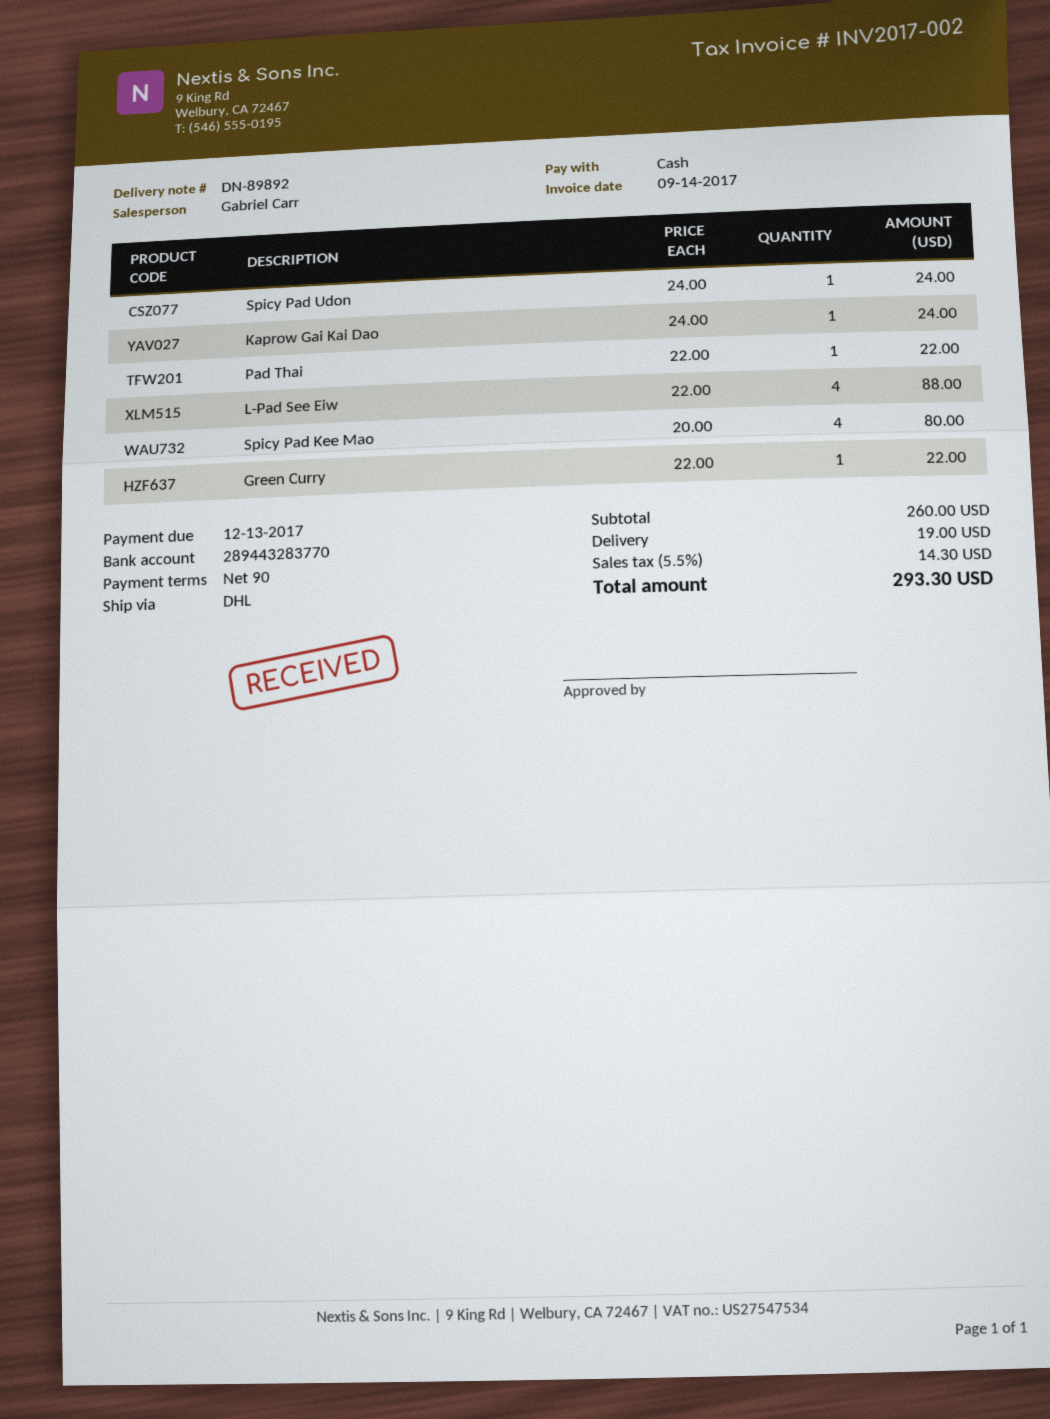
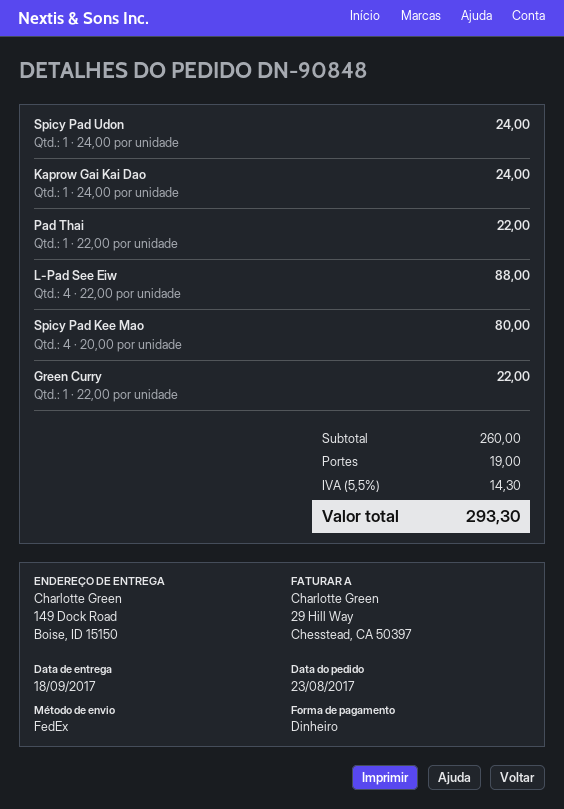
shipping method: DHL -> FedEx

